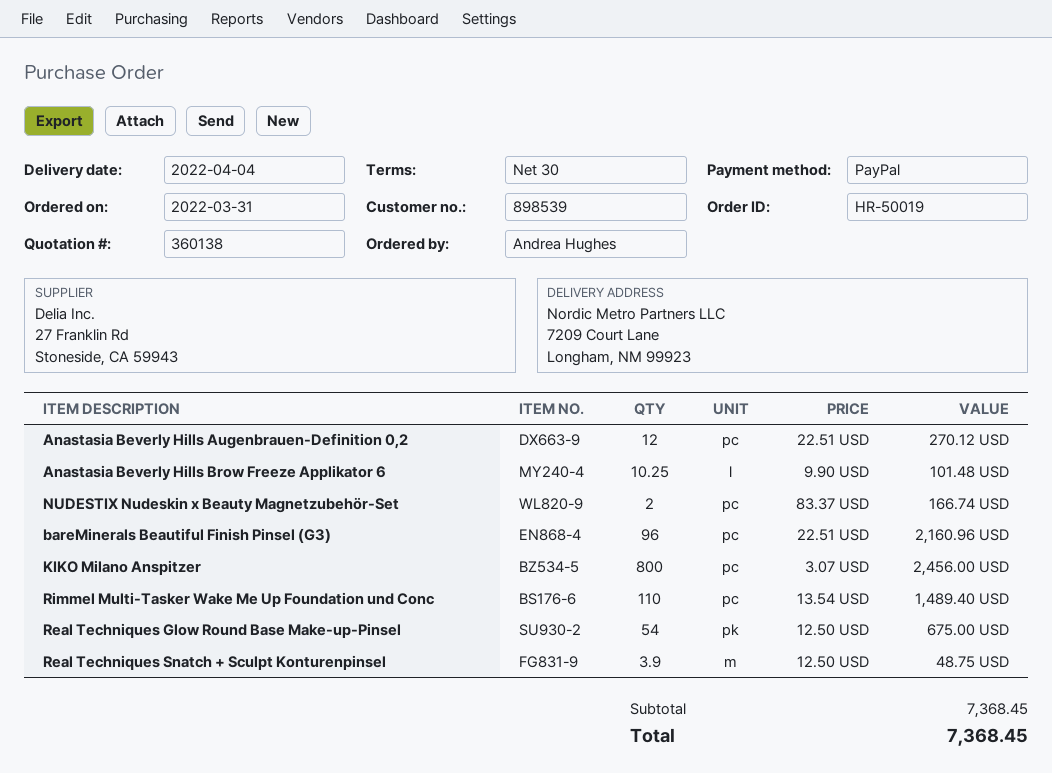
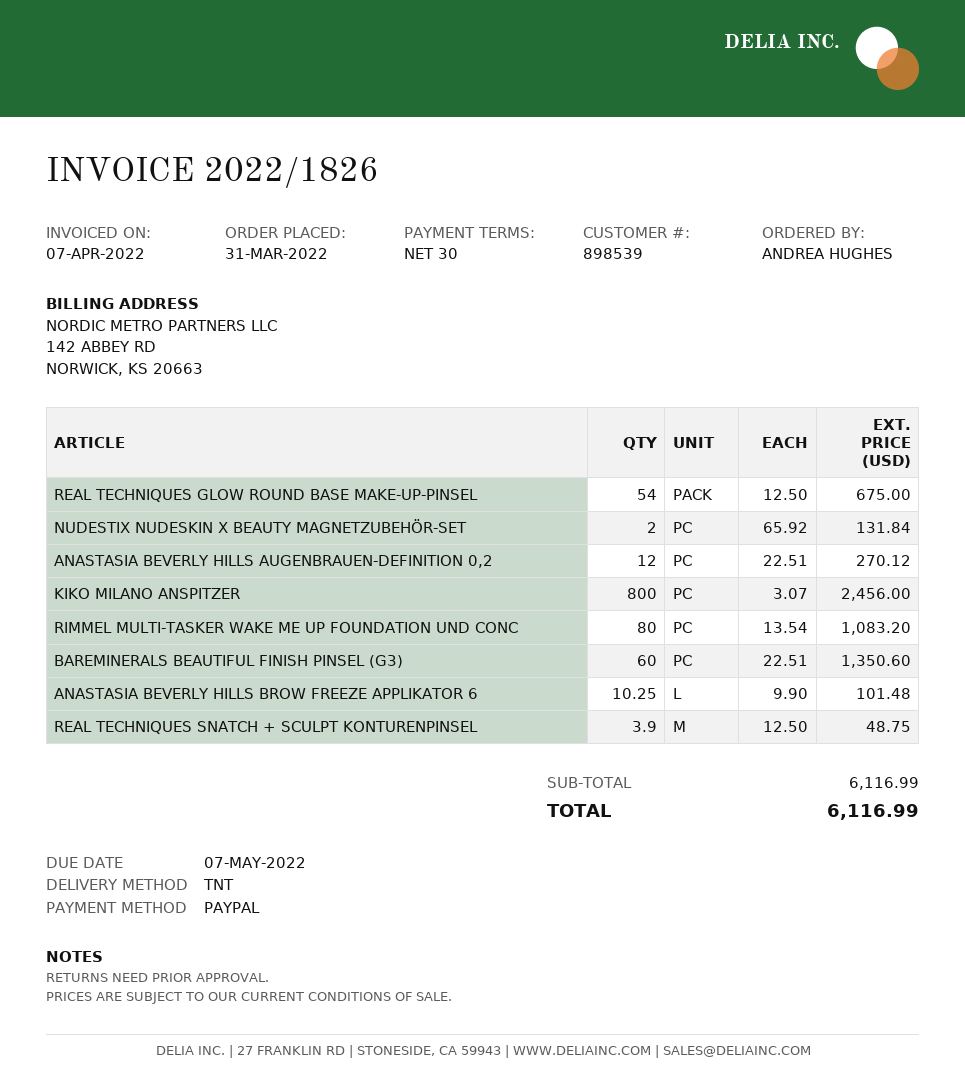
NUDESTIX Nudeskin x Beauty Magnetzubehör-Set: 2 x 83.37 = 166.74 -> 2 x 65.92 = 131.84
bareMinerals Beautiful Finish Pinsel (G3): 96 x 22.51 = 2160.96 -> 60 x 22.51 = 1350.60
Rimmel Multi-Tasker Wake Me Up Foundation und Conc: 110 x 13.54 = 1489.40 -> 80 x 13.54 = 1083.20
subtotal: 7368.45 -> 6116.99
total: 7368.45 -> 6116.99

